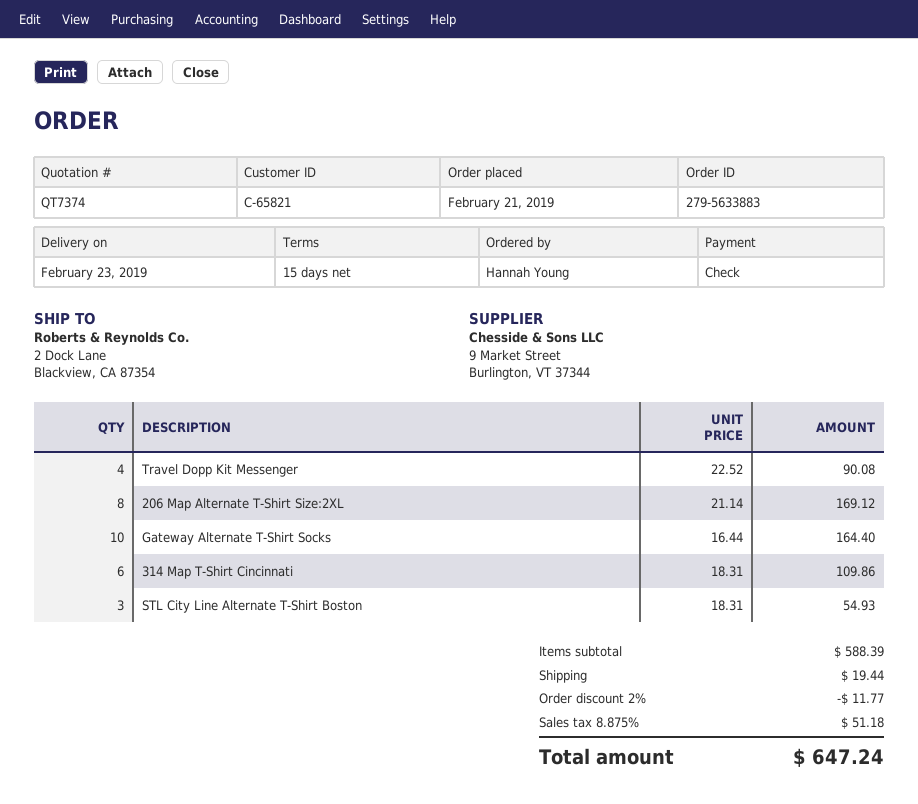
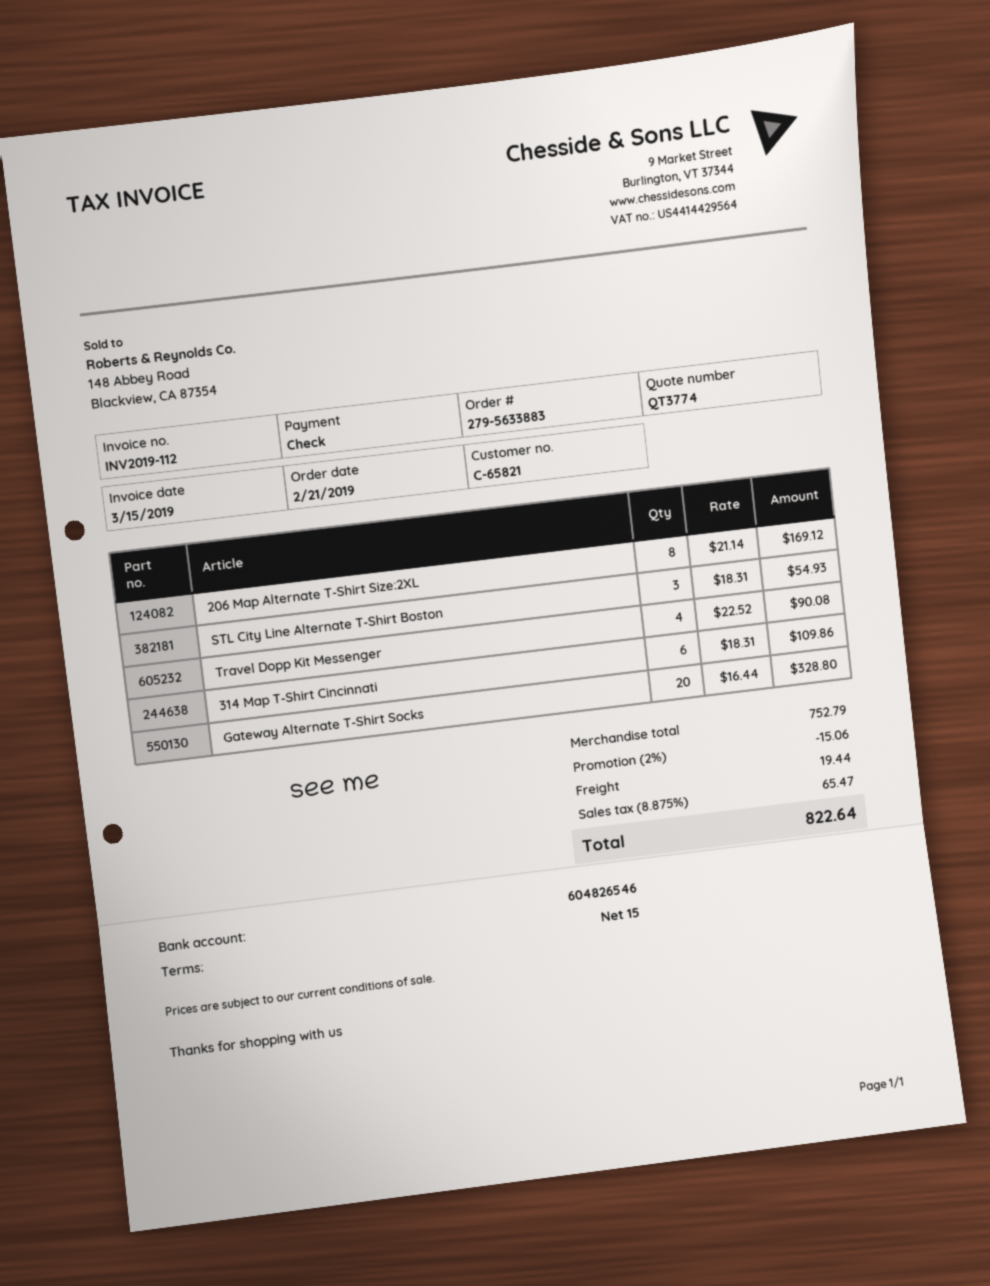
quote number: QT7374 -> QT3774
Gateway Alternate T-Shirt Socks: 10 x 16.44 = 164.40 -> 20 x 16.44 = 328.80
subtotal: 588.39 -> 752.79
discount: 2% = 11.77 -> 2% = 15.06
tax: 8.875% = 51.18 -> 8.875% = 65.47
total: 647.24 -> 822.64

